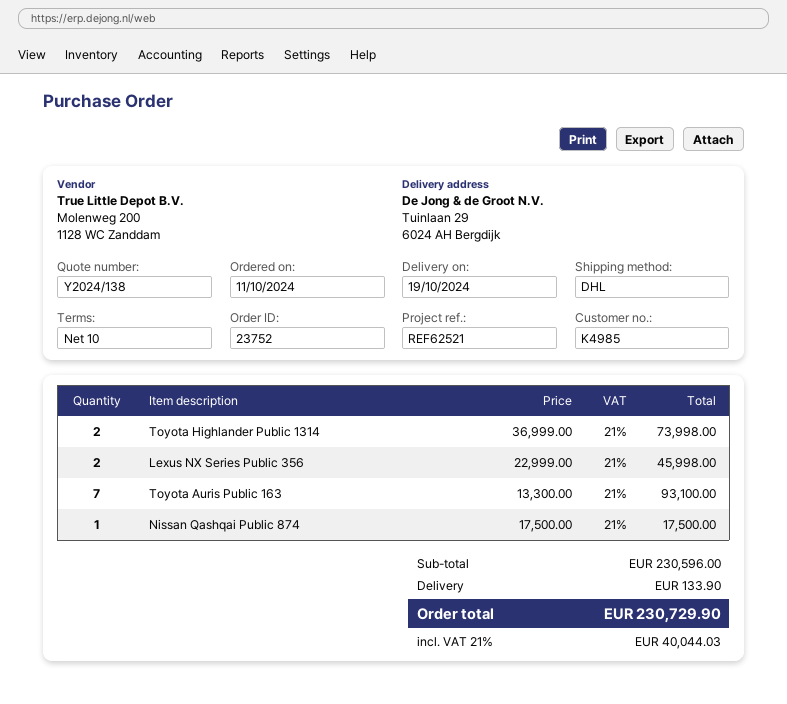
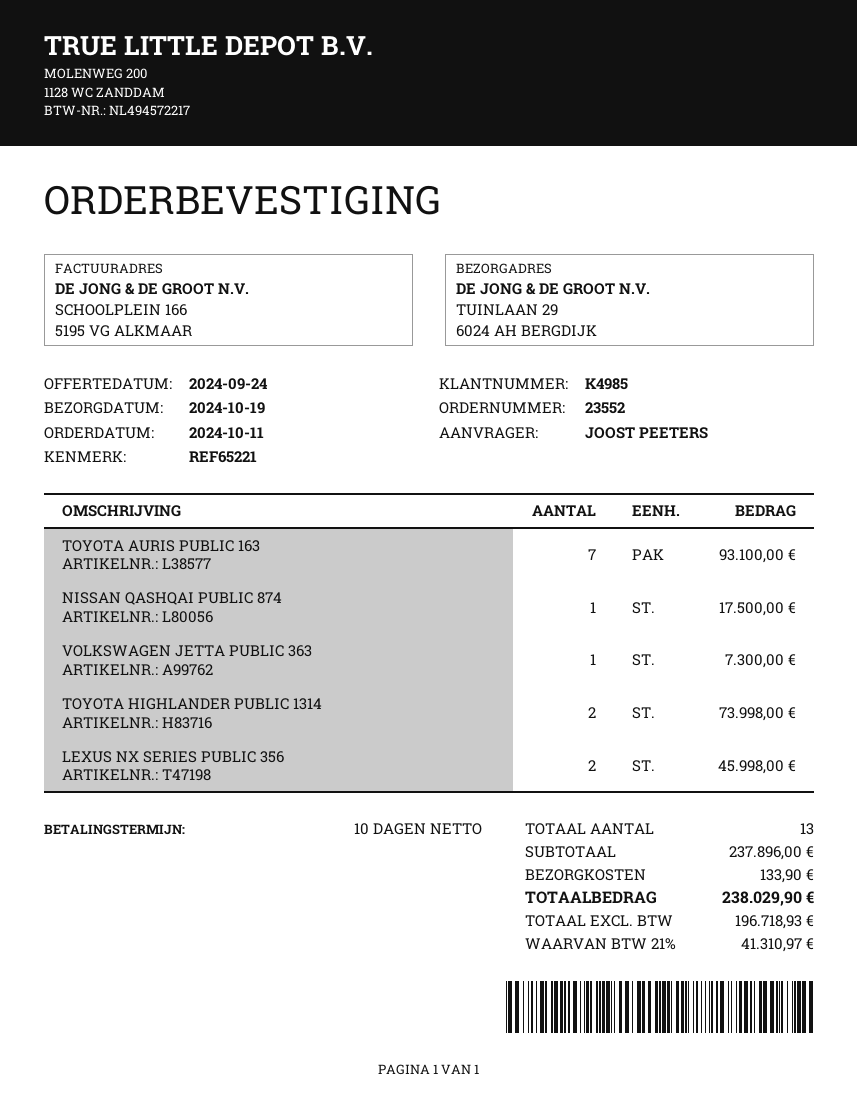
order number: 23752 -> 23552
reference: REF62521 -> REF65221
VOLKSWAGEN JETTA PUBLIC 363: none -> 1 for 7300.00
subtotal: 230596.00 -> 237896.00
tax: 21% = 40044.03 -> 21% = 41310.97
total: 230729.90 -> 238029.90

